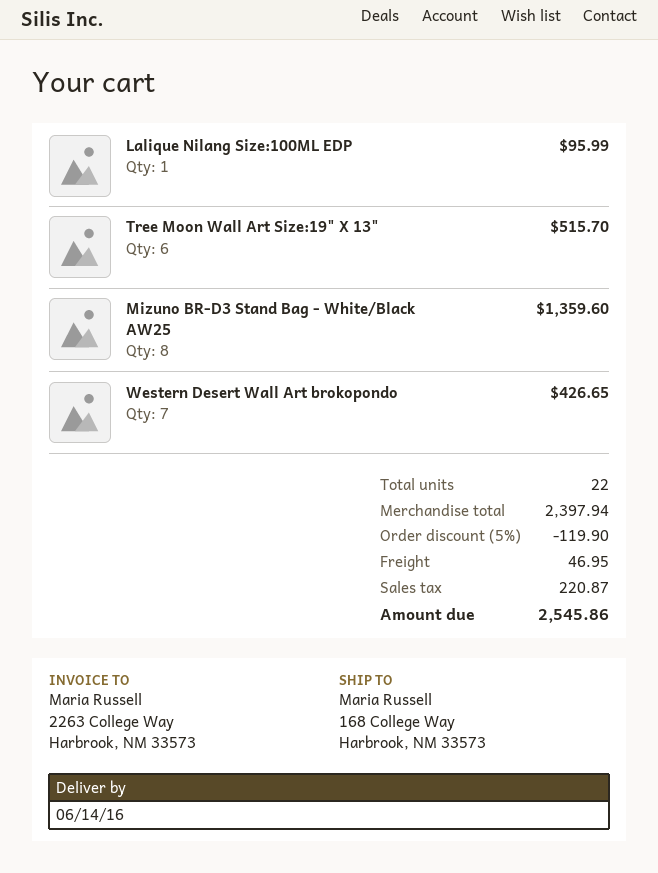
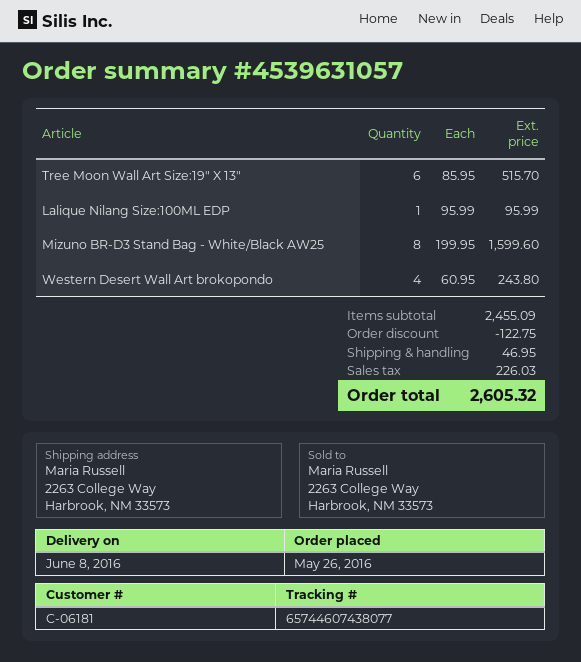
delivery date: 2016-06-14 -> 2016-06-08
ship to: 168 College Way, Harbrook, NM 33573 -> 2263 College Way, Harbrook, NM 33573
Mizuno BR-D3 Stand Bag - White/Black AW25: 8 for 1359.60 -> 8 for 1599.60
Western Desert Wall Art brokopondo: 7 for 426.65 -> 4 for 243.80
subtotal: 2397.94 -> 2455.09
discount: 119.90 -> 122.75
tax: 220.87 -> 226.03
total: 2545.86 -> 2605.32

